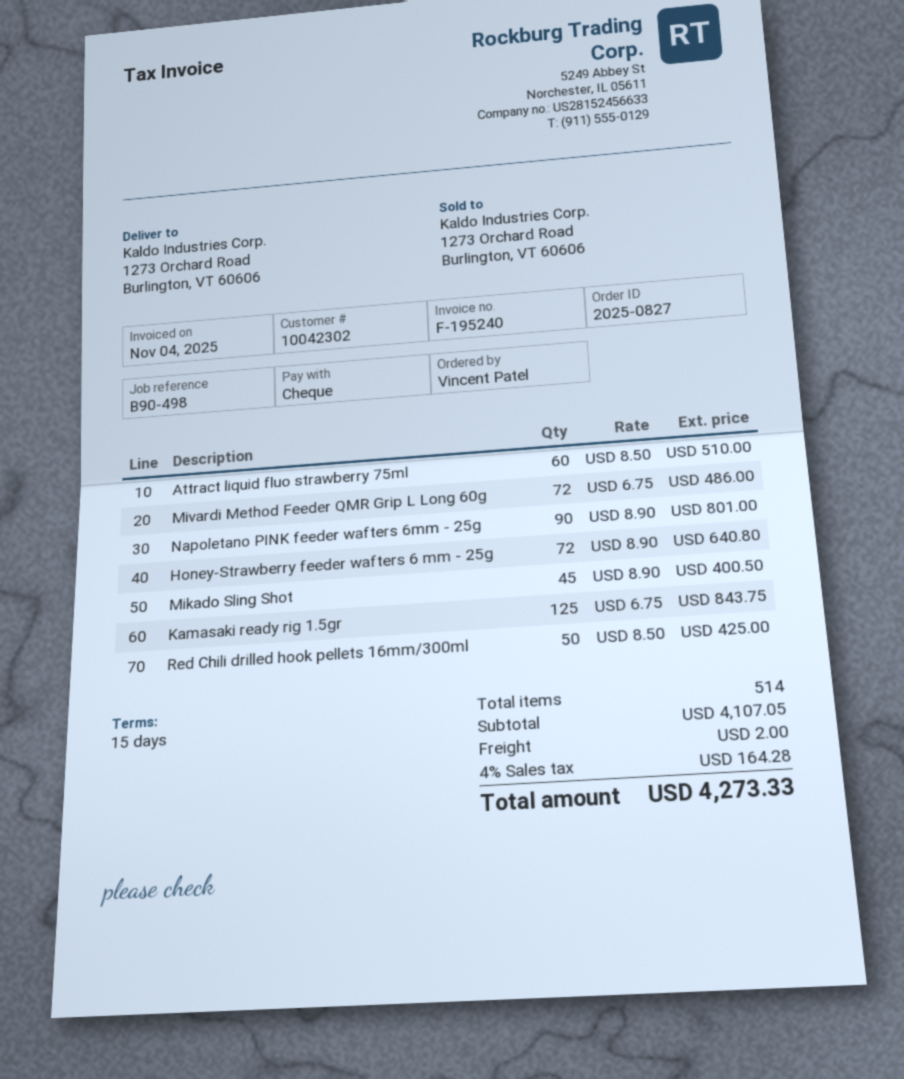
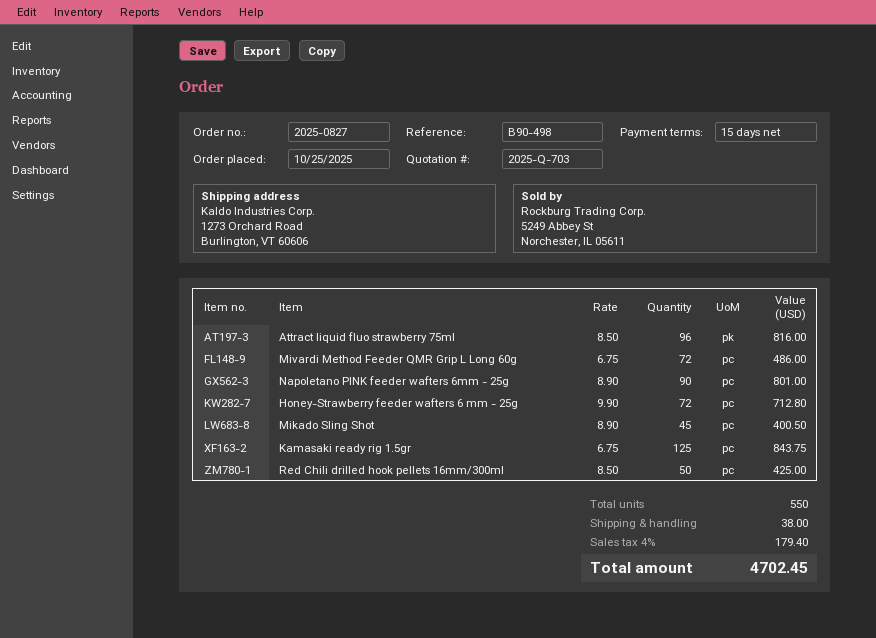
Attract liquid fluo strawberry 75ml: 60 x 8.50 = 510.00 -> 96 x 8.50 = 816.00
Honey-Strawberry feeder wafters 6 mm - 25g: 72 x 8.90 = 640.80 -> 72 x 9.90 = 712.80
total quantity: 514 -> 550
shipping: 2.00 -> 38.00
tax: 4% = 164.28 -> 4% = 179.40
total: 4273.33 -> 4702.45

